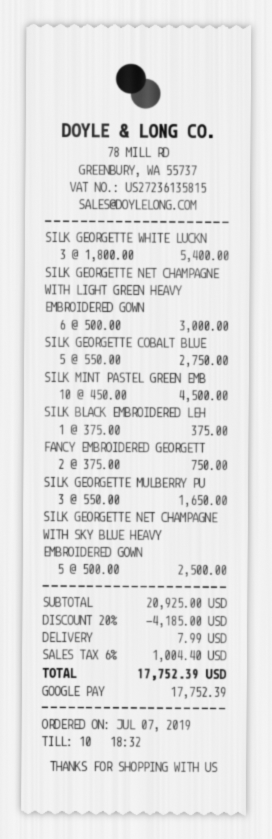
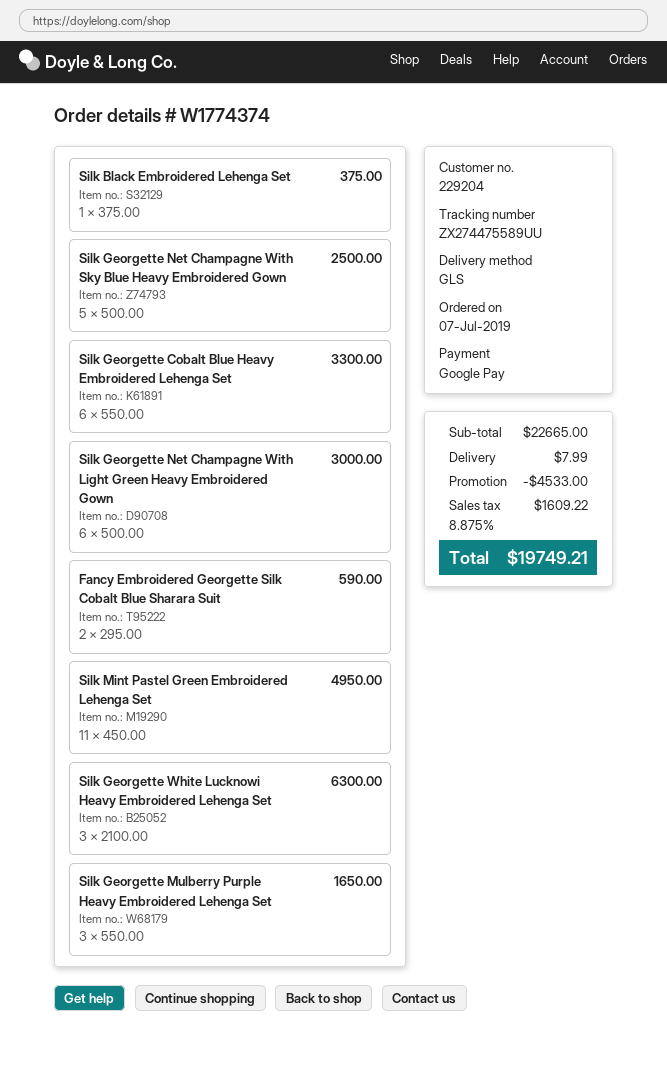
SILK GEORGETTE WHITE LUCKN: 3 x 1800.00 = 5400.00 -> 3 x 2100.00 = 6300.00
SILK GEORGETTE COBALT BLUE: 5 x 550.00 = 2750.00 -> 6 x 550.00 = 3300.00
SILK MINT PASTEL GREEN EMB: 10 x 450.00 = 4500.00 -> 11 x 450.00 = 4950.00
FANCY EMBROIDERED GEORGETT: 2 x 375.00 = 750.00 -> 2 x 295.00 = 590.00
subtotal: 20925.00 -> 22665.00
discount: 4185.00 -> 4533.00
tax: 6% = 1004.40 -> 8.875% = 1609.22
total: 17752.39 -> 19749.21

